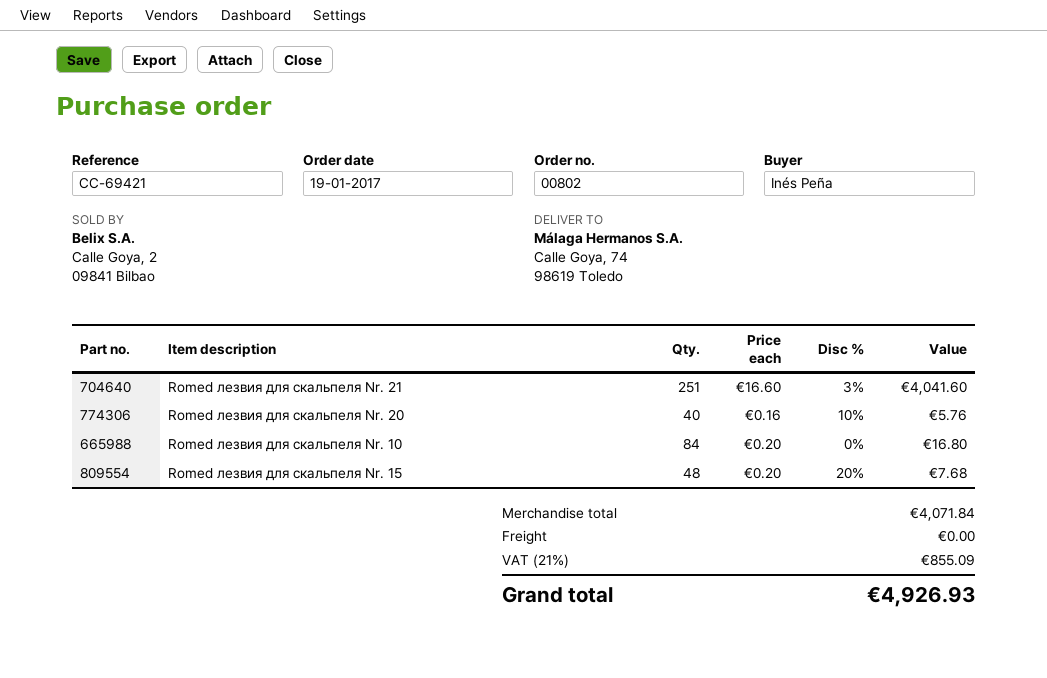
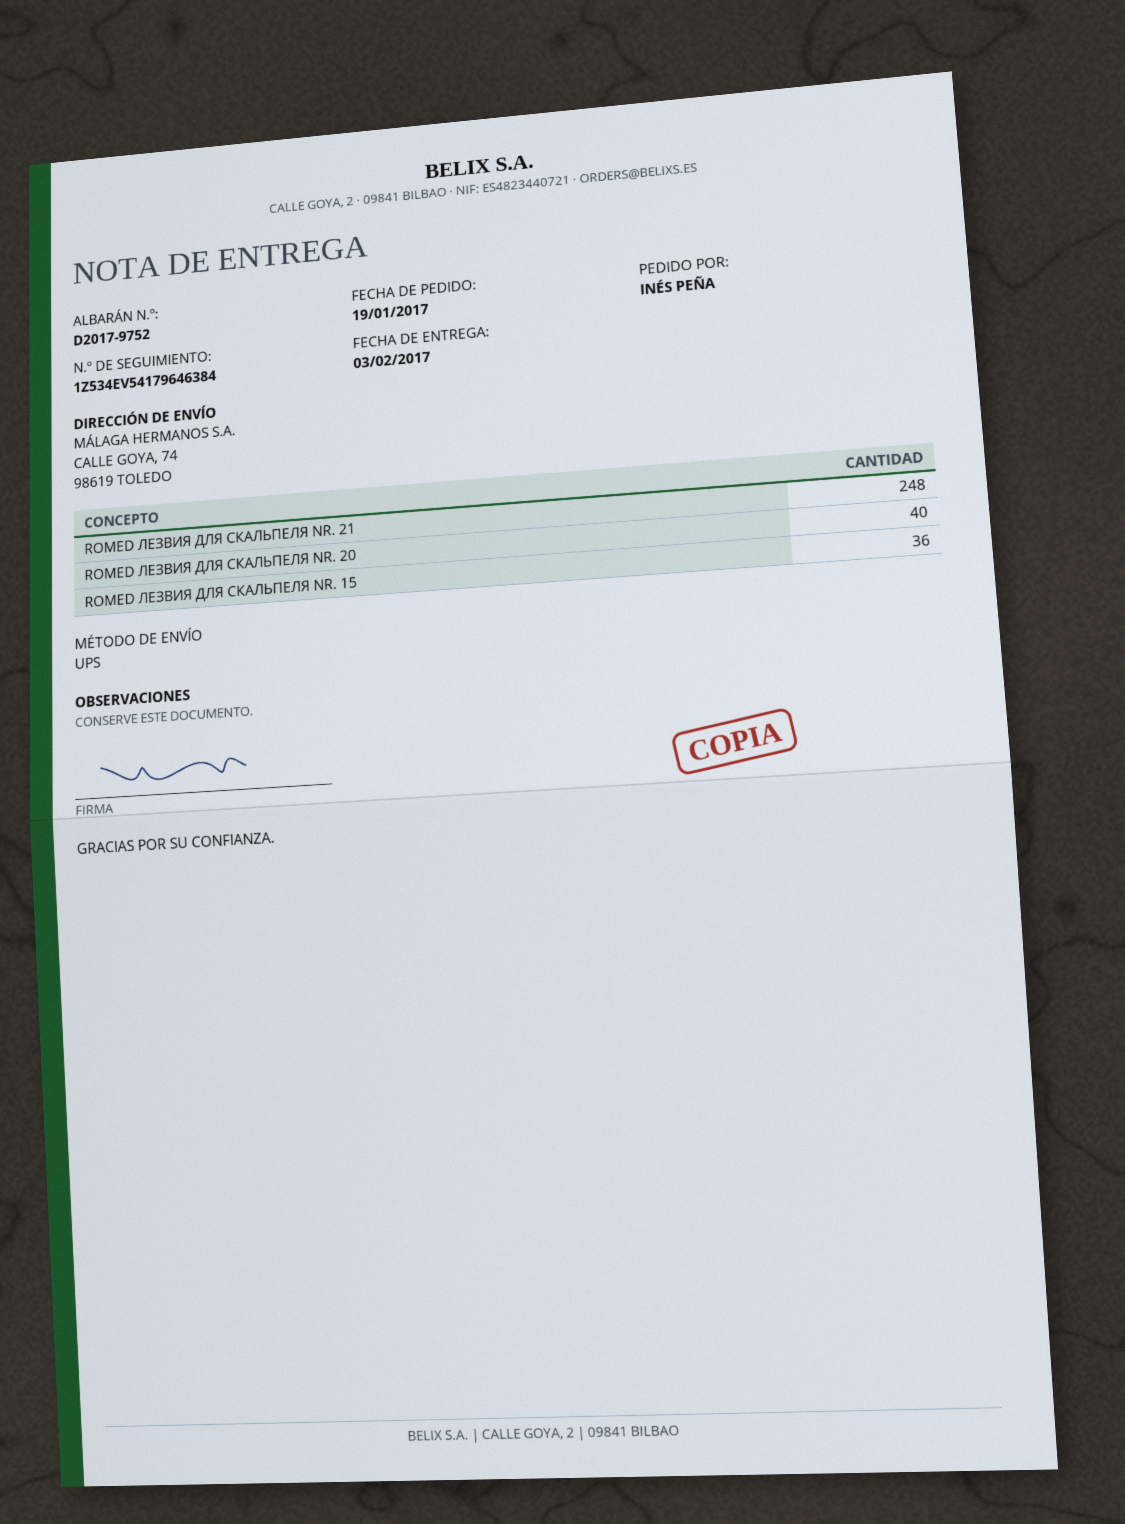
Romed лезвия для скальпеля Nr. 21: 251 -> 248
Romed лезвия для скальпеля Nr. 10: 84 -> none
Romed лезвия для скальпеля Nr. 15: 48 -> 36

